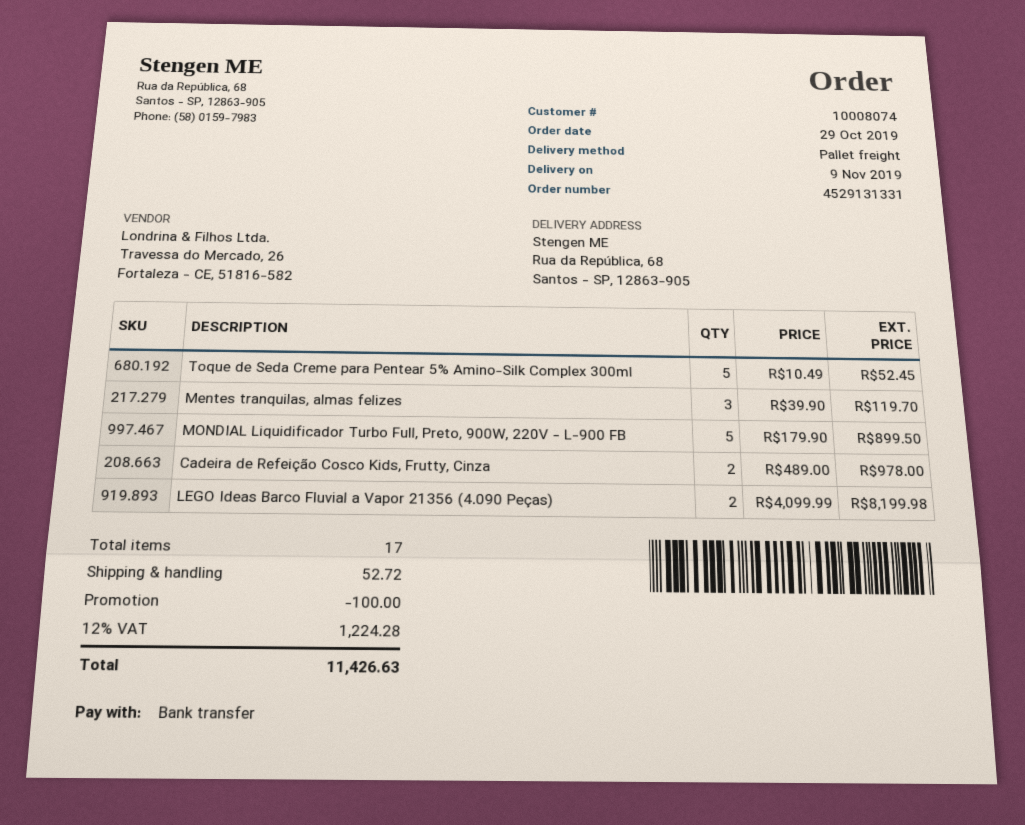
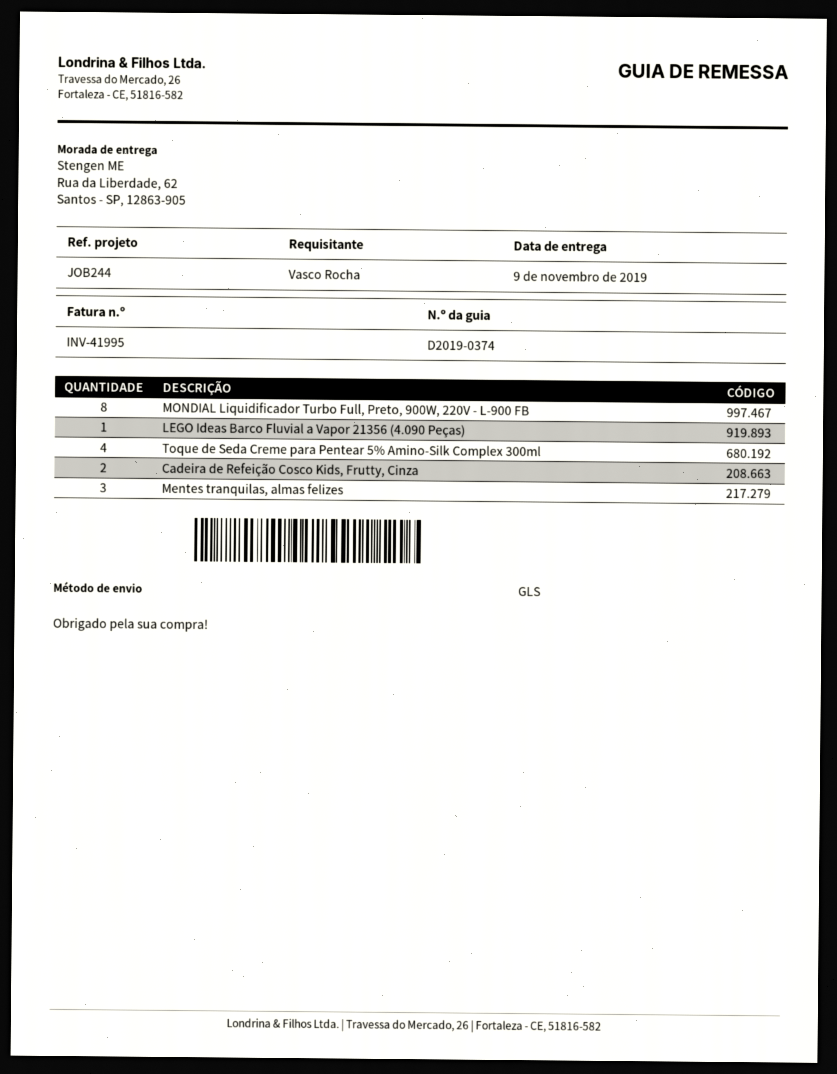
shipping method: pallet freight -> GLS
ship to: Rua da República, 68, Santos - SP, 12863-905 -> Rua da Liberdade, 62, Santos - SP, 12863-905
Toque de Seda Creme para Pentear 5% Amino-Silk Complex 300ml: 5 -> 4
MONDIAL Liquidificador Turbo Full, Preto, 900W, 220V - L-900 FB: 5 -> 8
LEGO Ideas Barco Fluvial a Vapor 21356 (4.090 Peças): 2 -> 1

